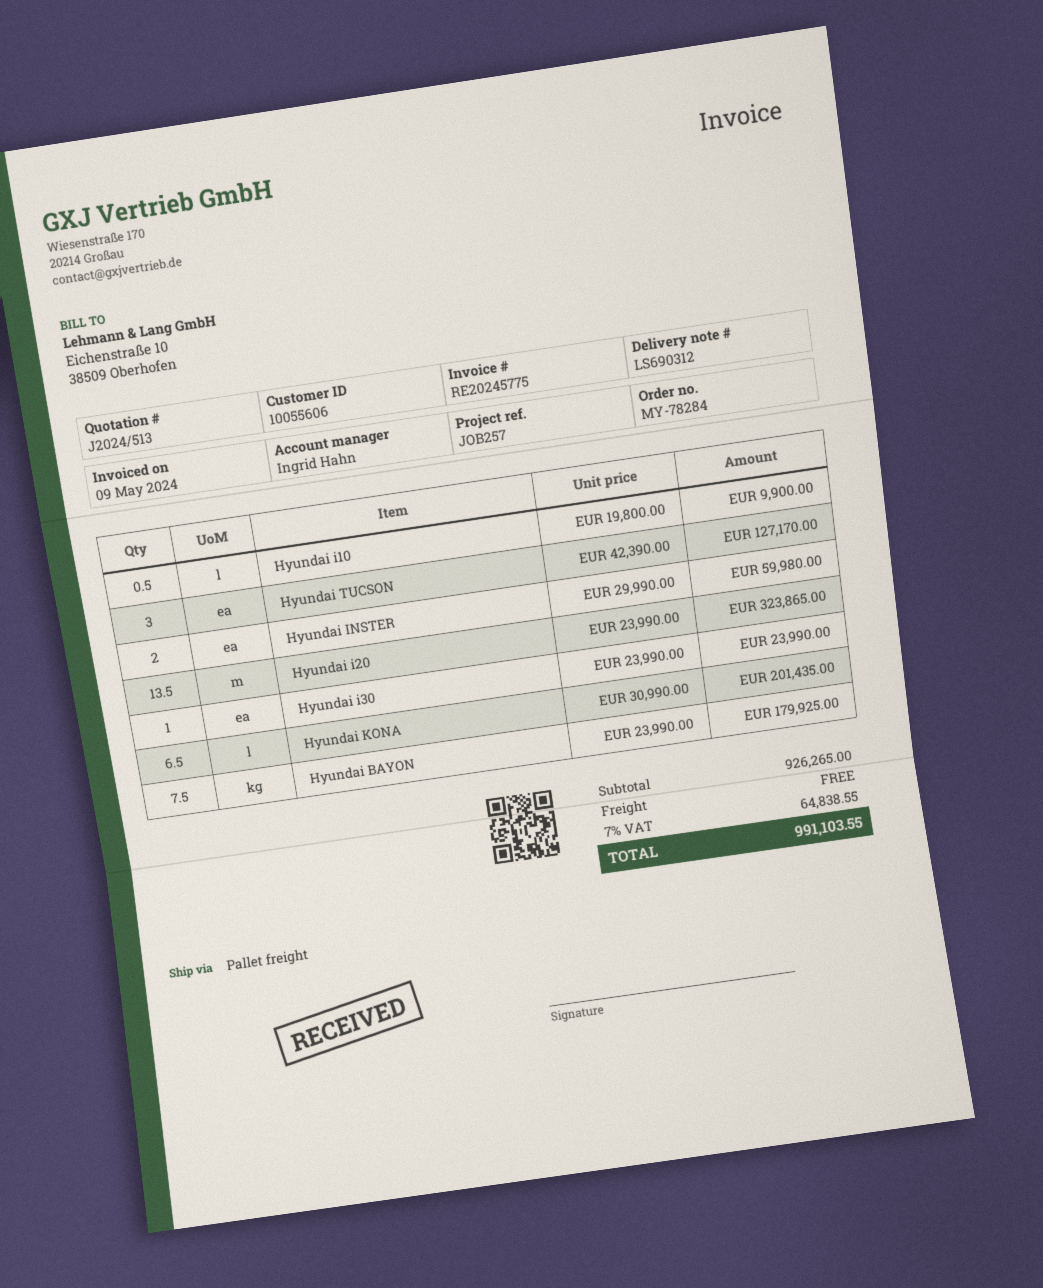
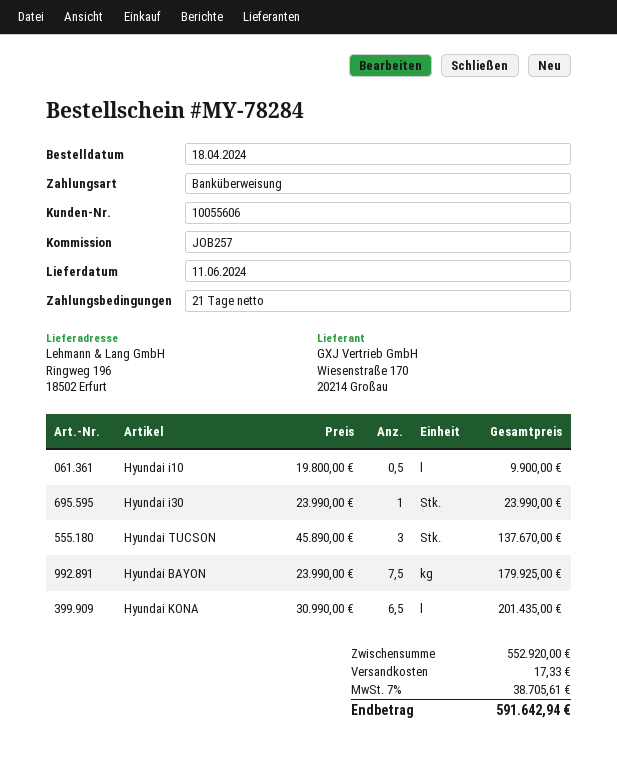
Hyundai TUCSON: 3 x 42390.00 = 127170.00 -> 3 x 45890.00 = 137670.00
Hyundai INSTER: 2 x 29990.00 = 59980.00 -> none
Hyundai i20: 13.5 x 23990.00 = 323865.00 -> none
subtotal: 926265.00 -> 552920.00
shipping: 0.00 -> 17.33
tax: 7% = 64838.55 -> 7% = 38705.61
total: 991103.55 -> 591642.94

